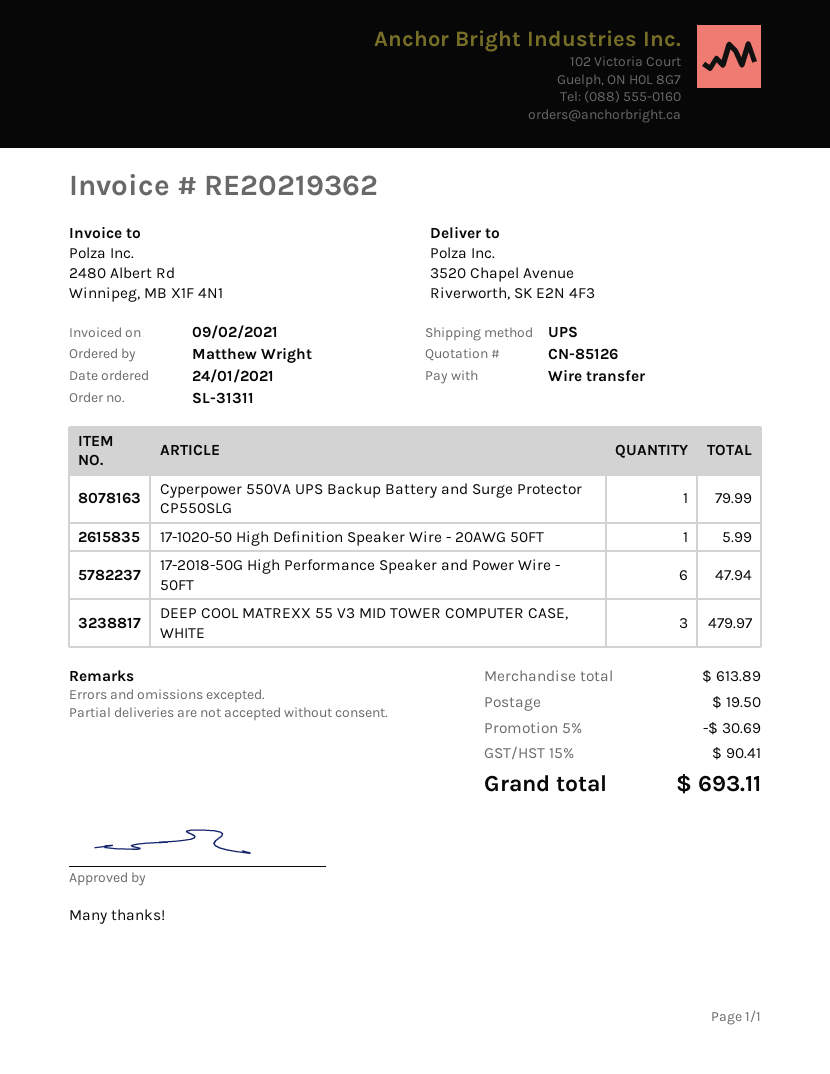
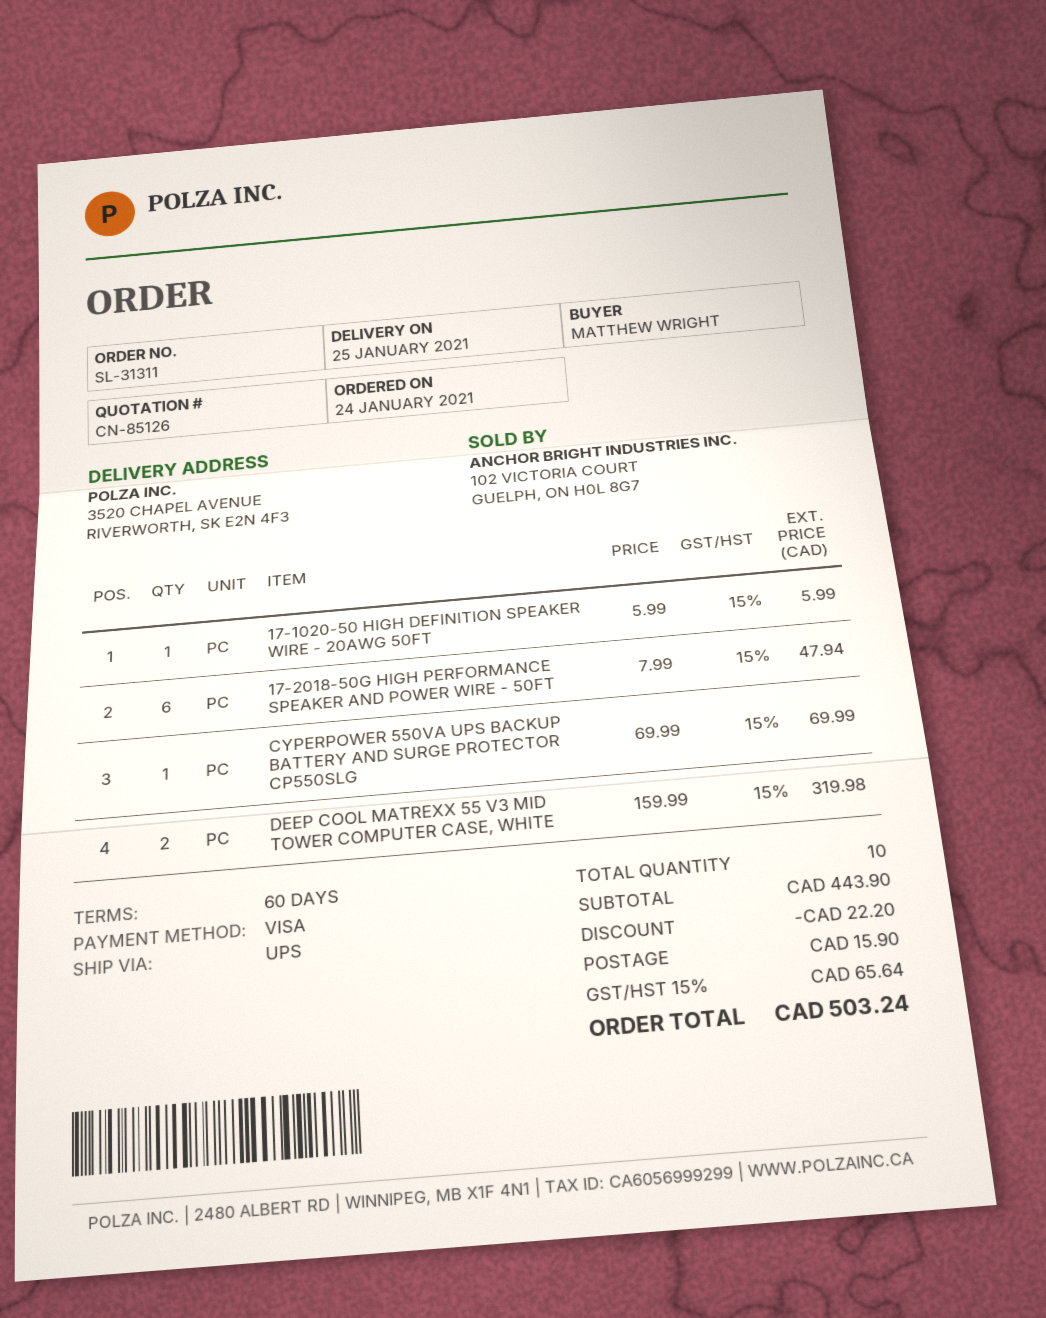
payment method: bank transfer -> Visa
Cyperpower 550VA UPS Backup Battery and Surge Protector CP550SLG: 1 for 79.99 -> 1 for 69.99
DEEP COOL MATREXX 55 V3 MID TOWER COMPUTER CASE, WHITE: 3 for 479.97 -> 2 for 319.98
subtotal: 613.89 -> 443.90
discount: 30.69 -> 22.20
shipping: 19.50 -> 15.90
tax: 15% = 90.41 -> 15% = 65.64
total: 693.11 -> 503.24

